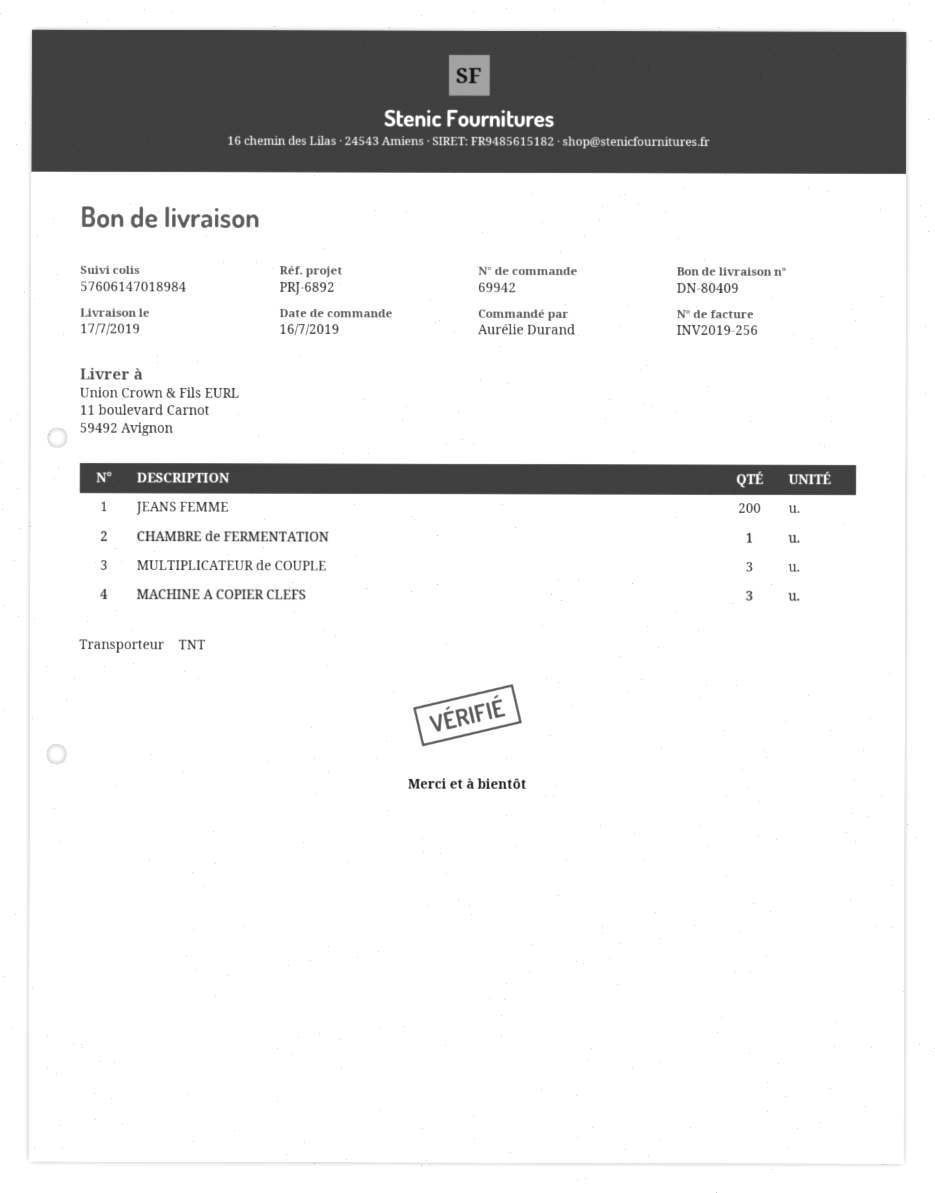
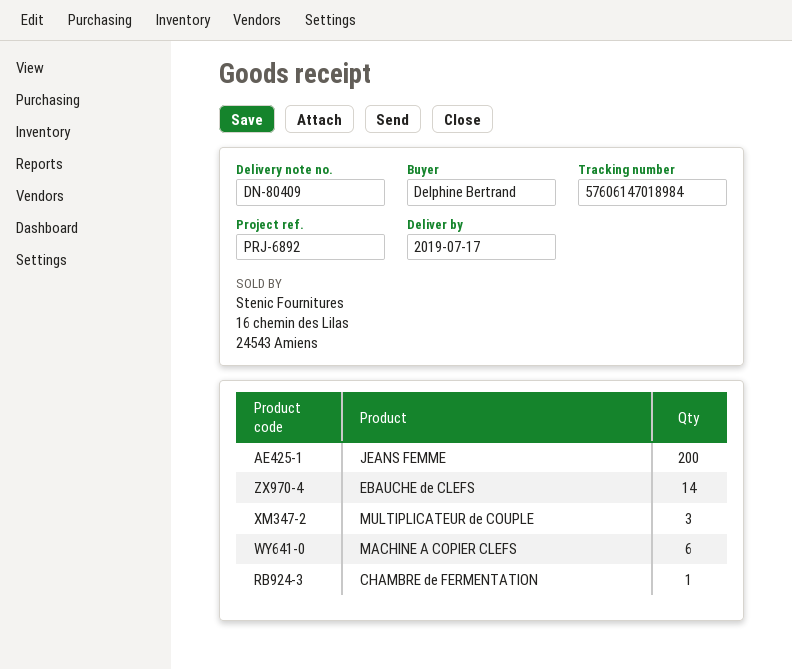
ordered by: Aurélie Durand -> Delphine Bertrand
MACHINE A COPIER CLEFS: 3 -> 6
EBAUCHE de CLEFS: none -> 14

